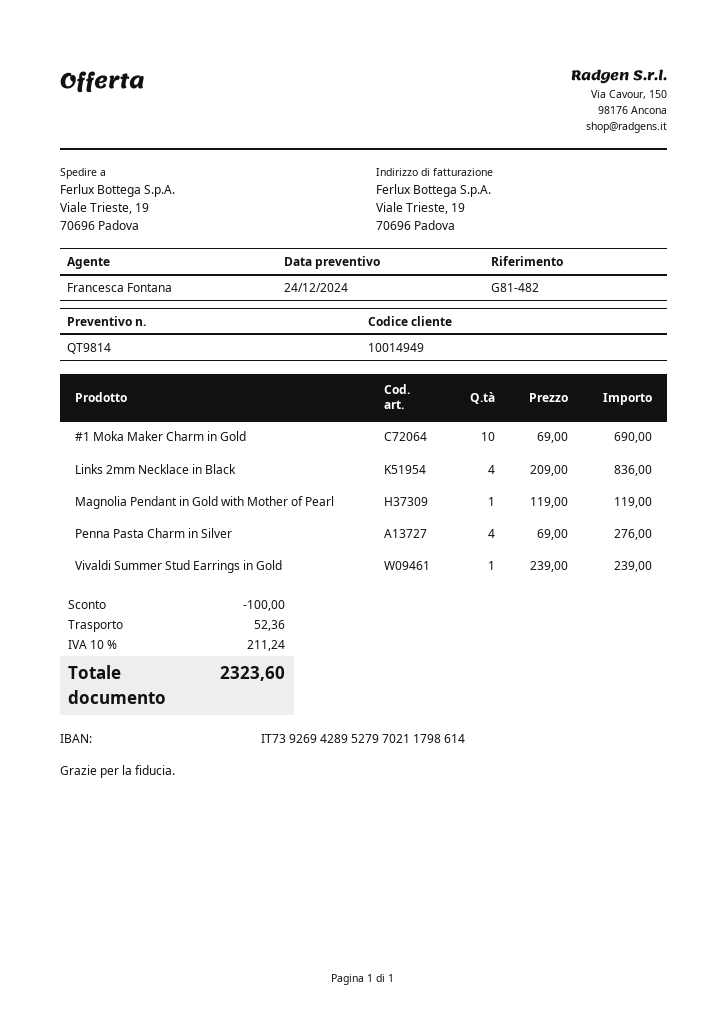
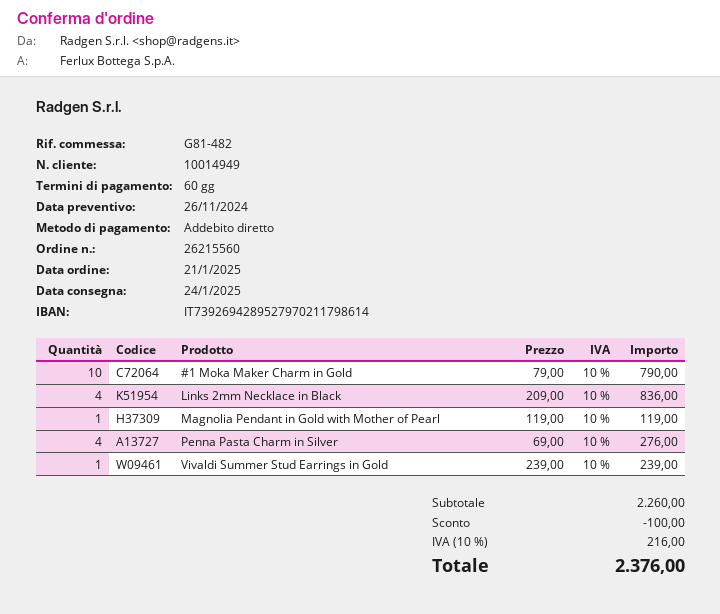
quote date: 2024-12-24 -> 2024-11-26
#1 Moka Maker Charm in Gold: 10 x 69.00 = 690.00 -> 10 x 79.00 = 790.00
shipping: 52.36 -> none
tax: 10% = 211.24 -> 10% = 216.00
total: 2323.60 -> 2376.00

